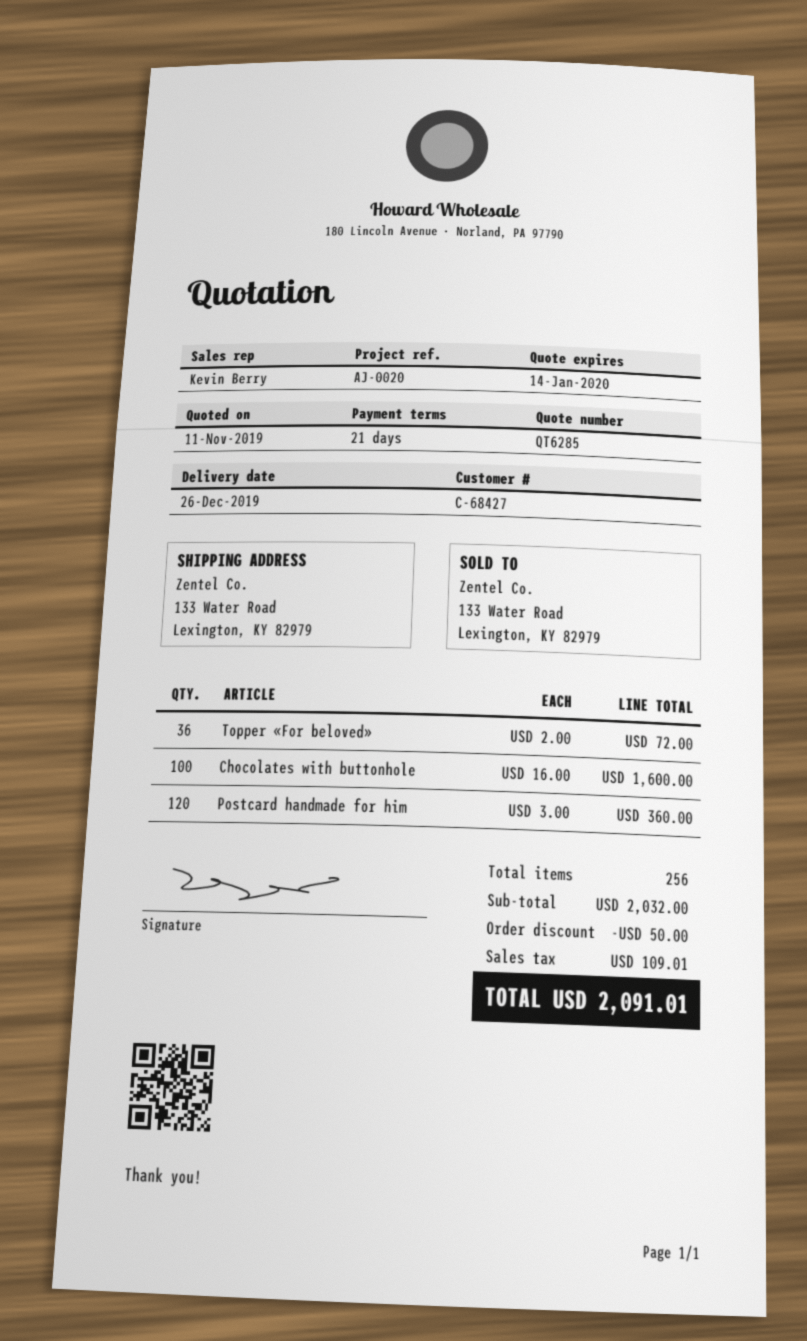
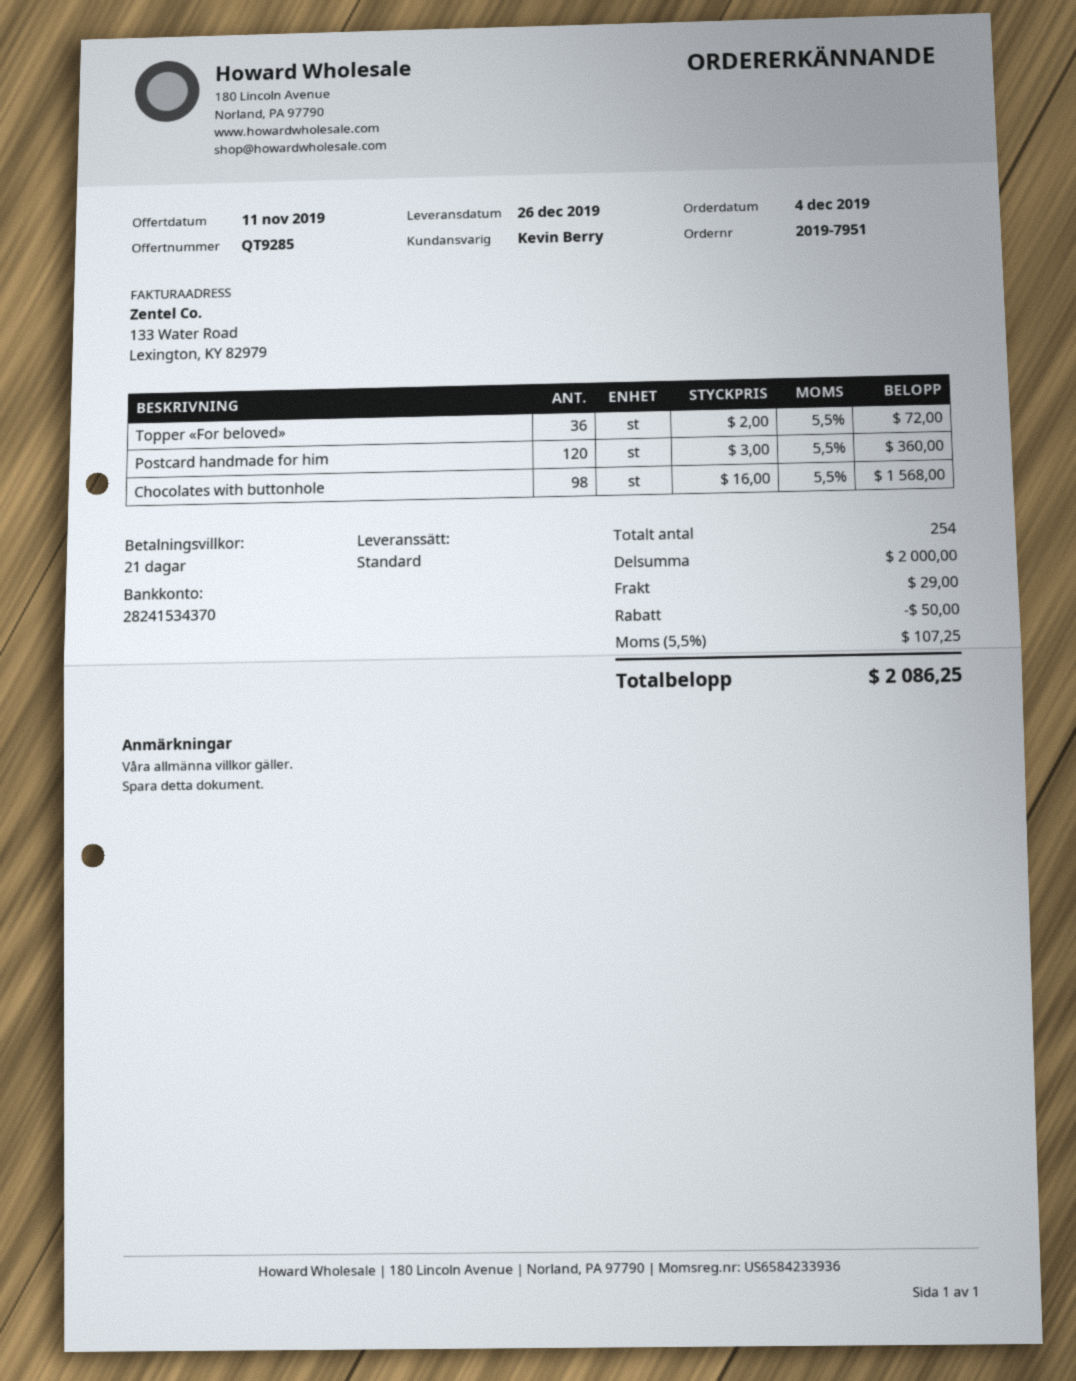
quote number: QT6285 -> QT9285
Chocolates with buttonhole: 100 x 16.00 = 1600.00 -> 98 x 16.00 = 1568.00
total quantity: 256 -> 254
subtotal: 2032.00 -> 2000.00
shipping: none -> 29.00
tax: 109.01 -> 107.25
total: 2091.01 -> 2086.25

